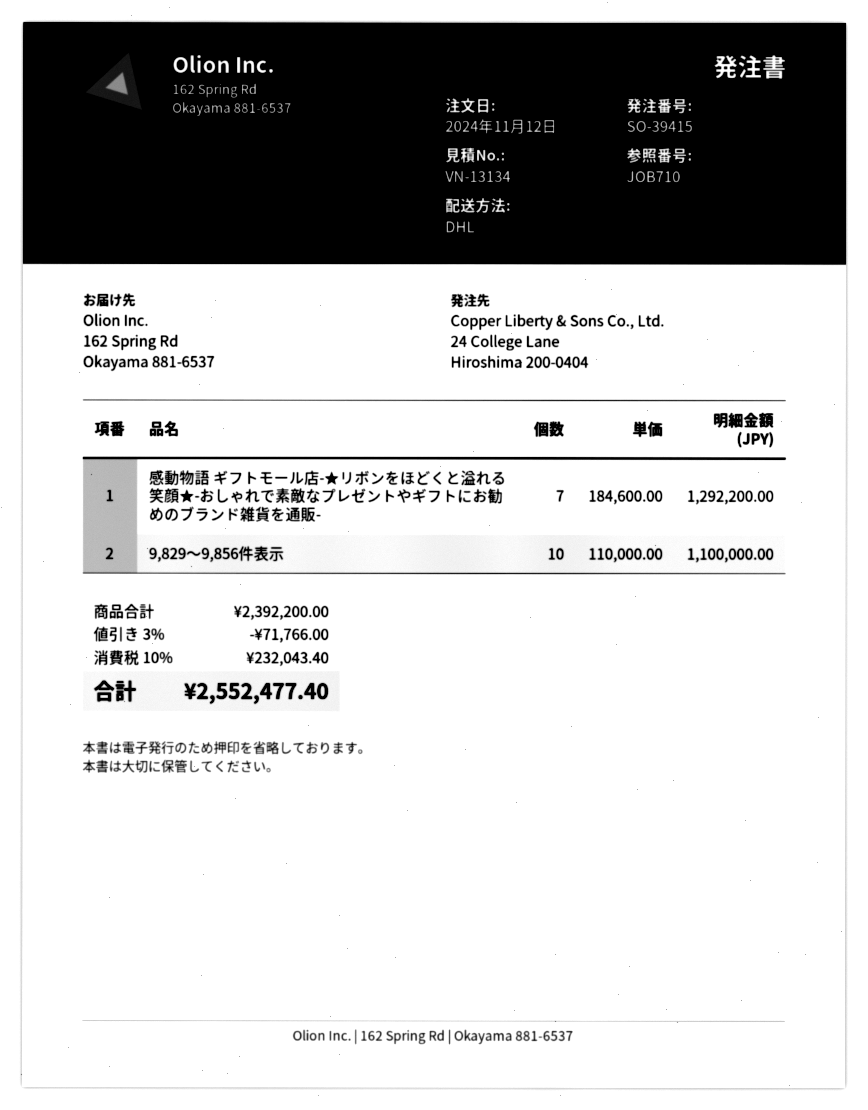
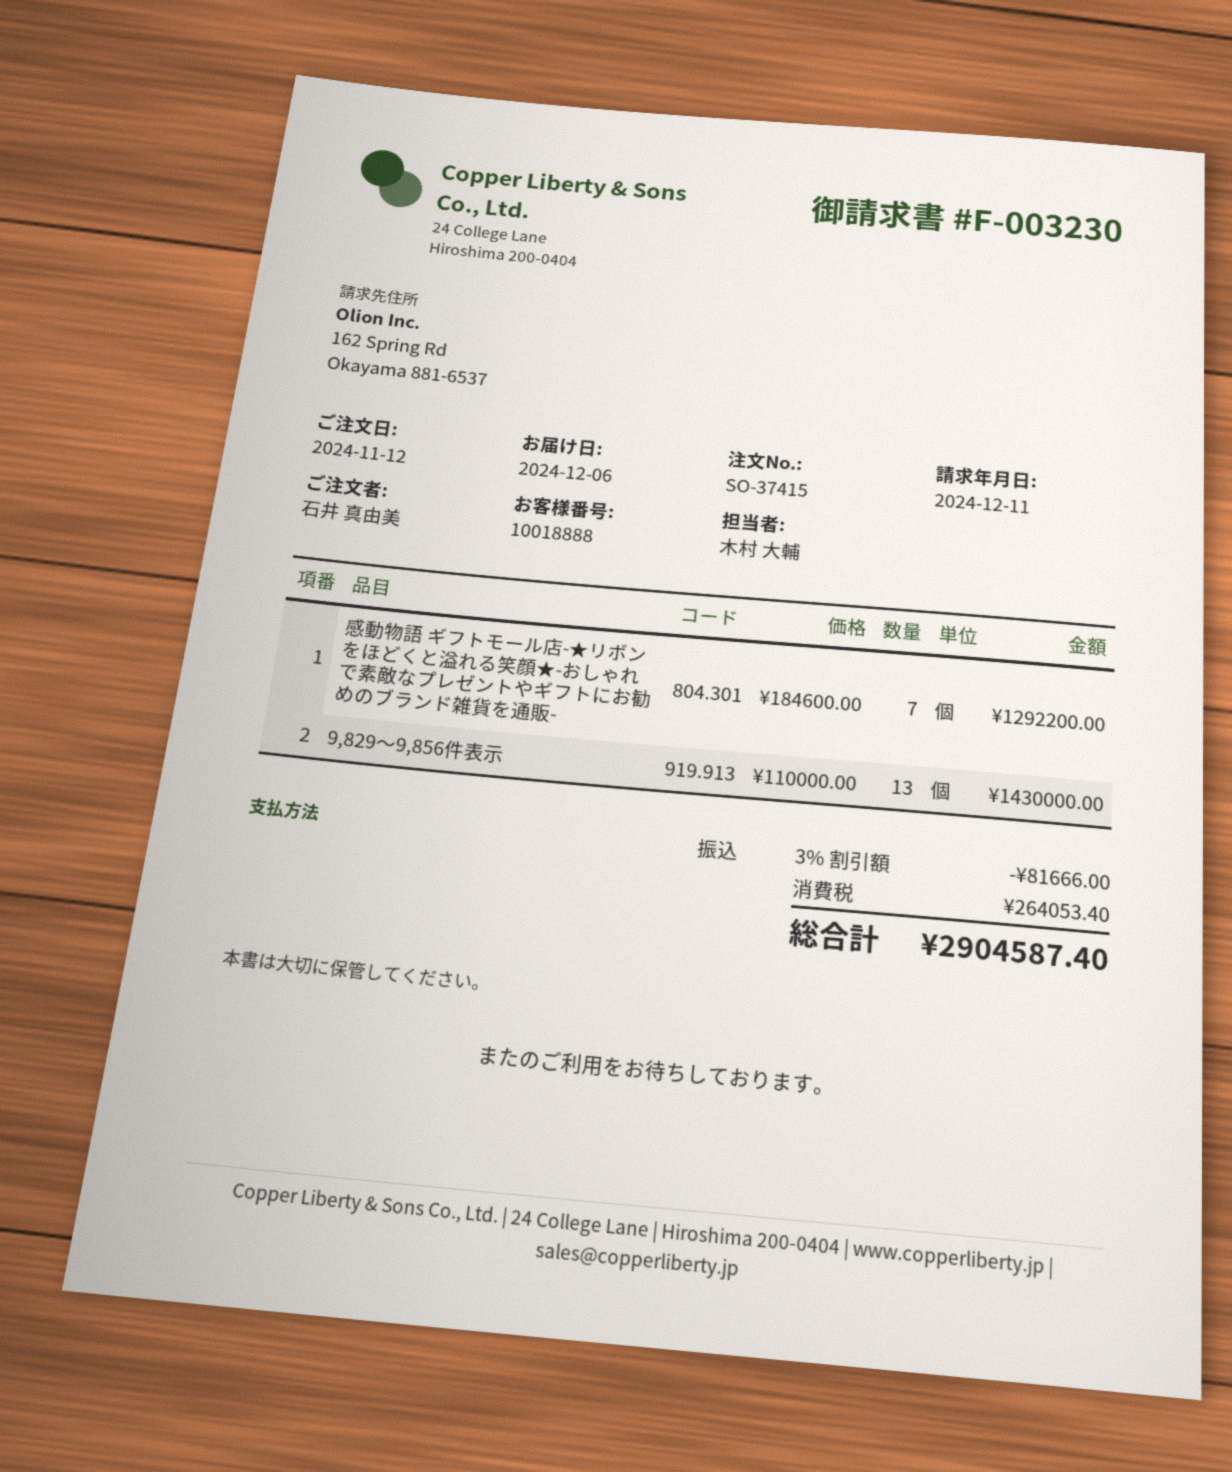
order number: SO-39415 -> SO-37415
9,829〜9,856件表示: 10 x 110000.00 = 1100000.00 -> 13 x 110000.00 = 1430000.00
discount: 3% = 71766.00 -> 3% = 81666.00
tax: 232043.40 -> 264053.40
total: 2552477.40 -> 2904587.40

